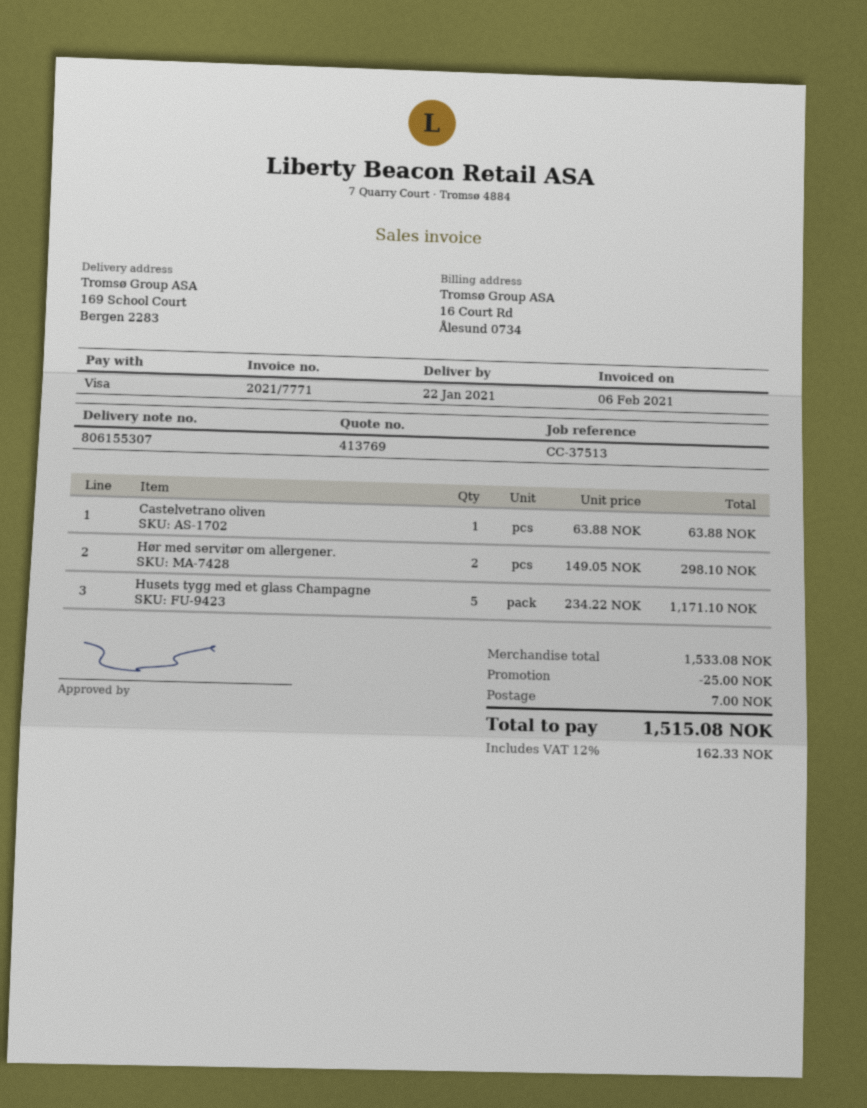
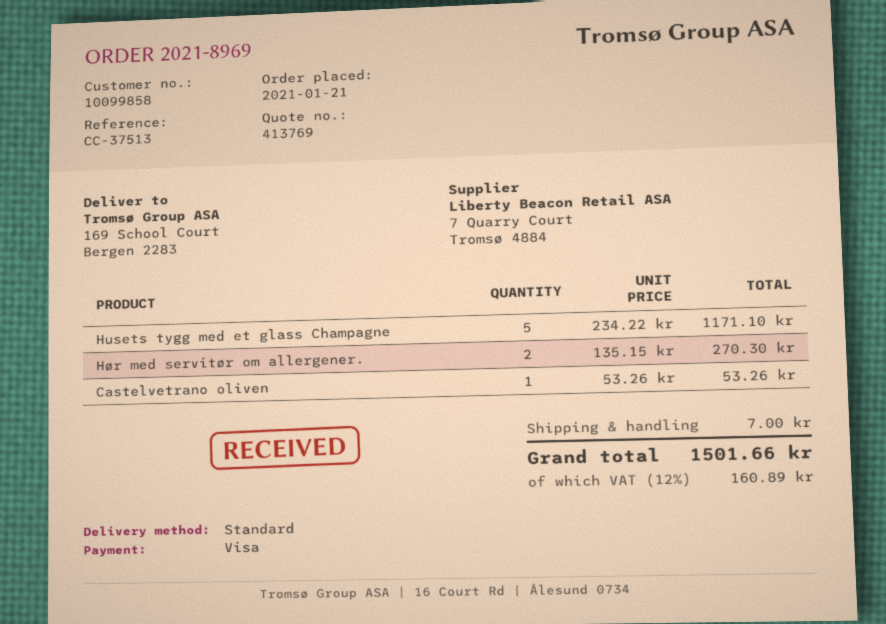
Castelvetrano oliven: 1 x 63.88 = 63.88 -> 1 x 53.26 = 53.26
Hør med servitør om allergener.: 2 x 149.05 = 298.10 -> 2 x 135.15 = 270.30
discount: 25.00 -> none
tax: 12% = 162.33 -> 12% = 160.89
total: 1515.08 -> 1501.66

